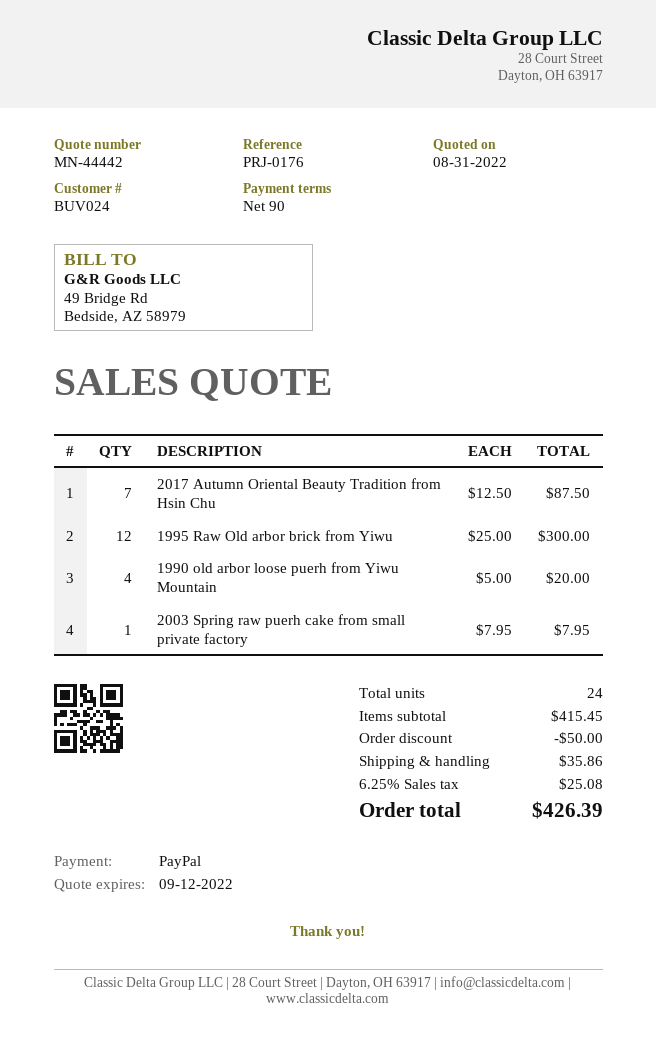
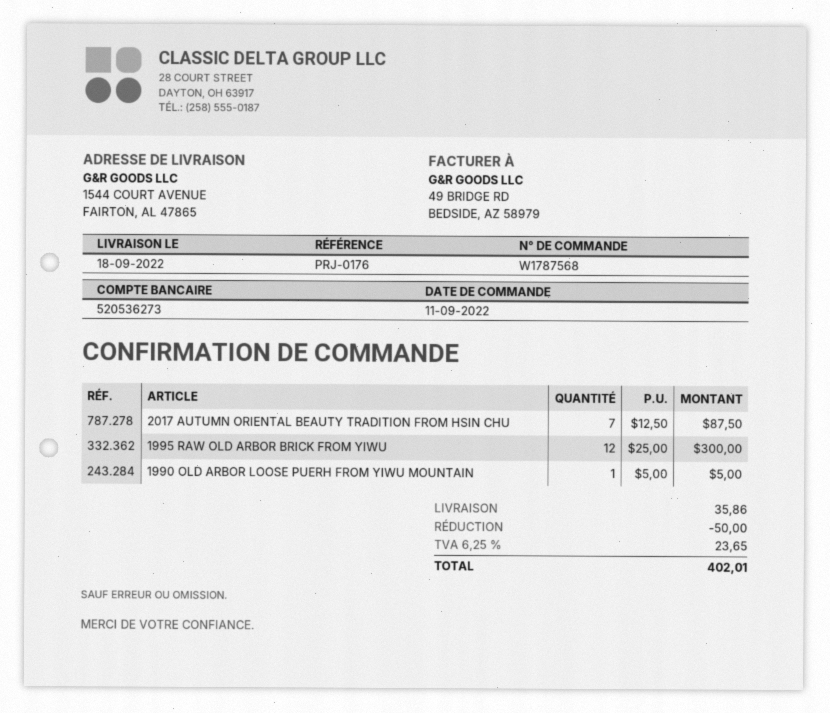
1990 old arbor loose puerh from Yiwu Mountain: 4 x 5.00 = 20.00 -> 1 x 5.00 = 5.00
2003 Spring raw puerh cake from small private factory: 1 x 7.95 = 7.95 -> none
tax: 6.25% = 25.08 -> 6.25% = 23.65
total: 426.39 -> 402.01

